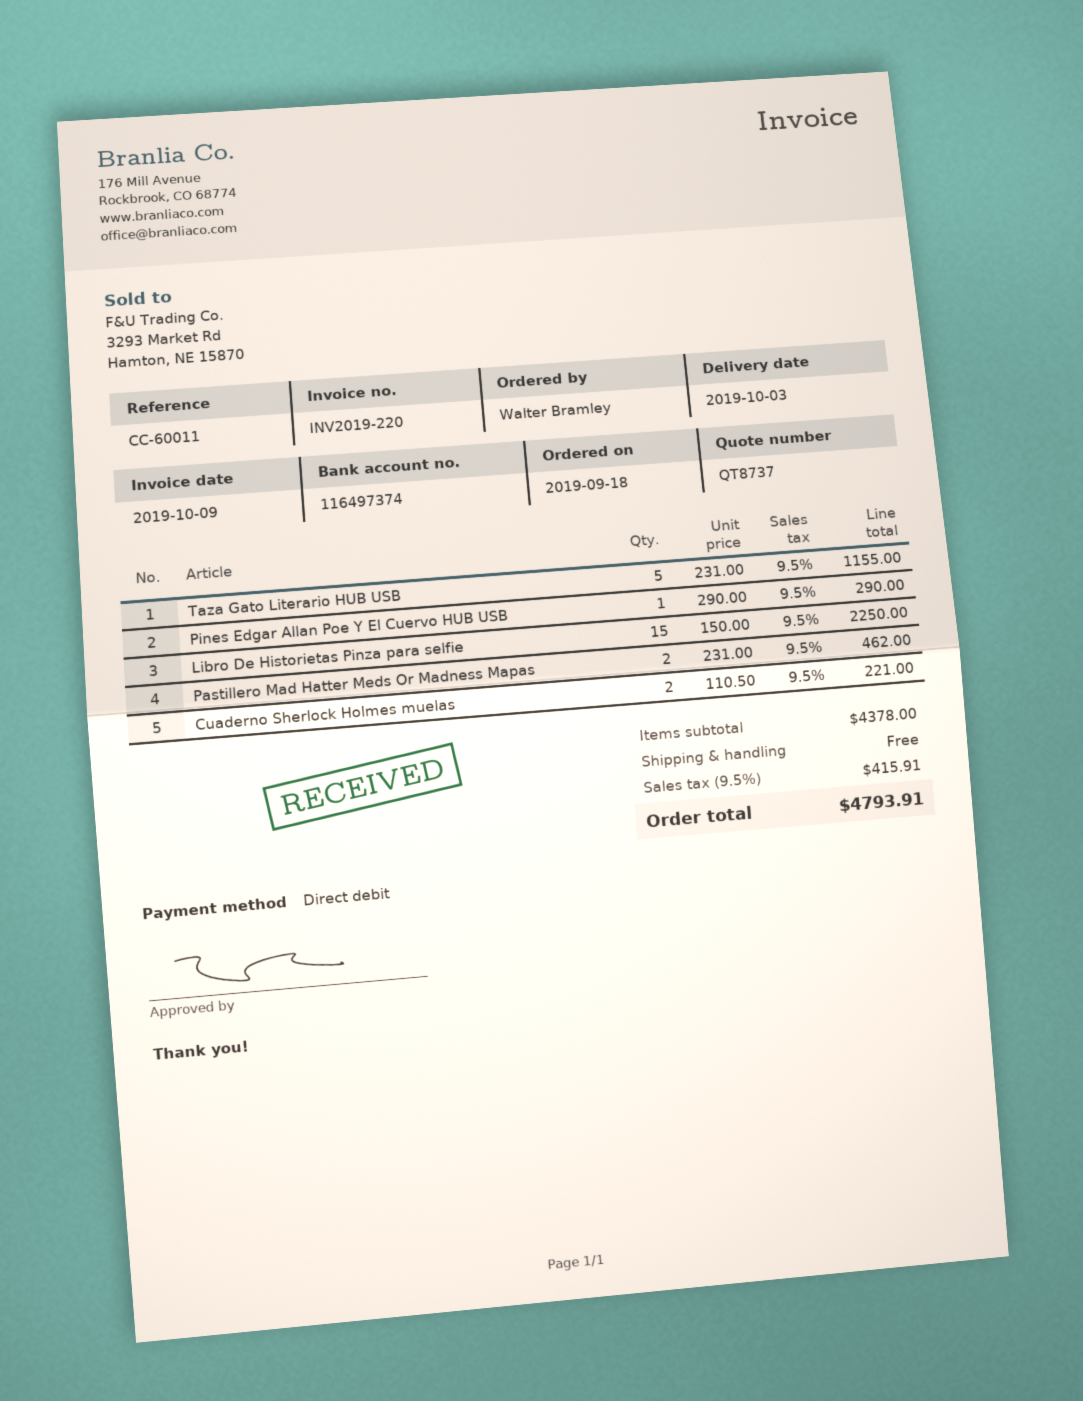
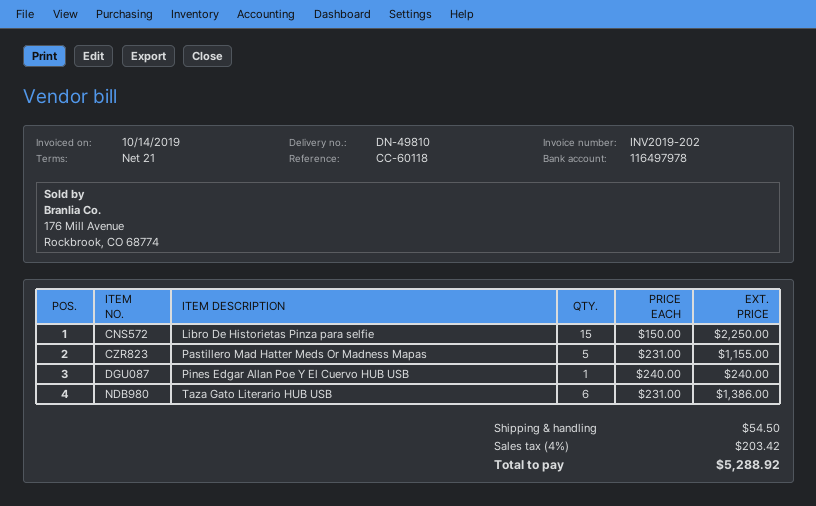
invoice number: INV2019-220 -> INV2019-202
invoice date: 2019-10-09 -> 2019-10-14
reference: CC-60011 -> CC-60118
bank account: 116497374 -> 116497978
Taza Gato Literario HUB USB: 5 x 231.00 = 1155.00 -> 6 x 231.00 = 1386.00
Pines Edgar Allan Poe Y El Cuervo HUB USB: 1 x 290.00 = 290.00 -> 1 x 240.00 = 240.00
Pastillero Mad Hatter Meds Or Madness Mapas: 2 x 231.00 = 462.00 -> 5 x 231.00 = 1155.00
Cuaderno Sherlock Holmes muelas: 2 x 110.50 = 221.00 -> none
shipping: 0.00 -> 54.50
tax: 9.5% = 415.91 -> 4% = 203.42
total: 4793.91 -> 5288.92

